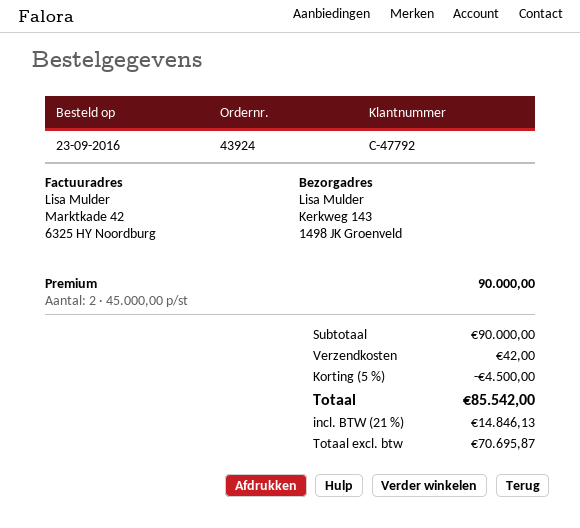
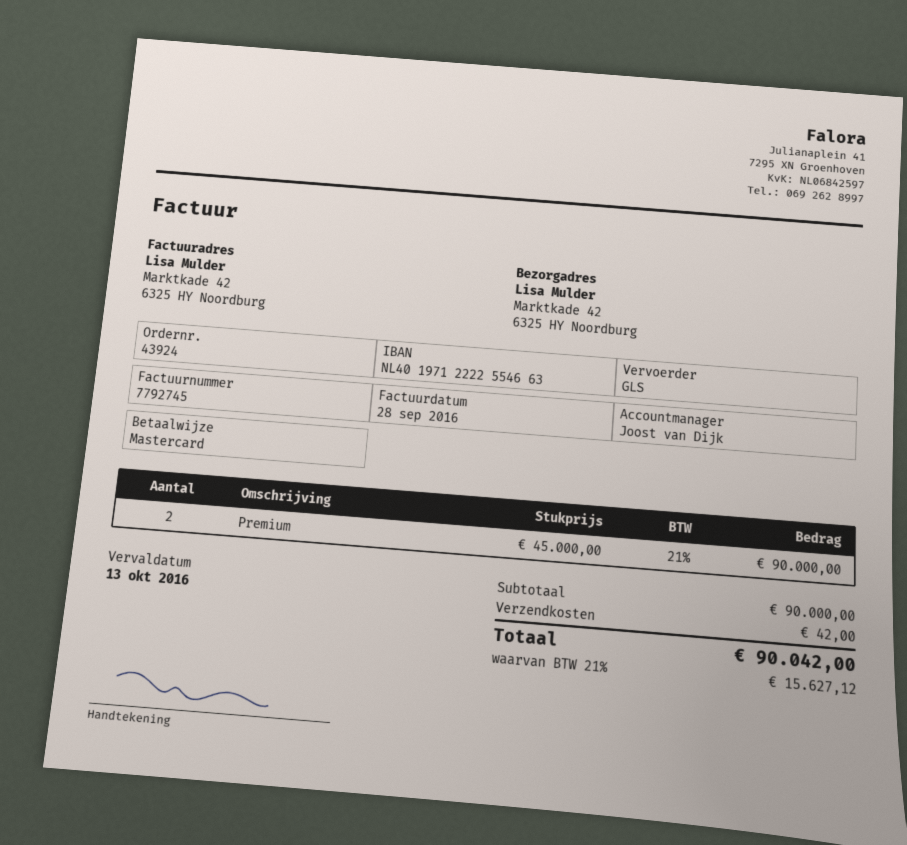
ship to: Kerkweg 143, 1498 JK Groenveld -> Marktkade 42, 6325 HY Noordburg
discount: 5% = 4500.00 -> none
tax: 21% = 14846.13 -> 21% = 15627.12
total: 85542.00 -> 90042.00

